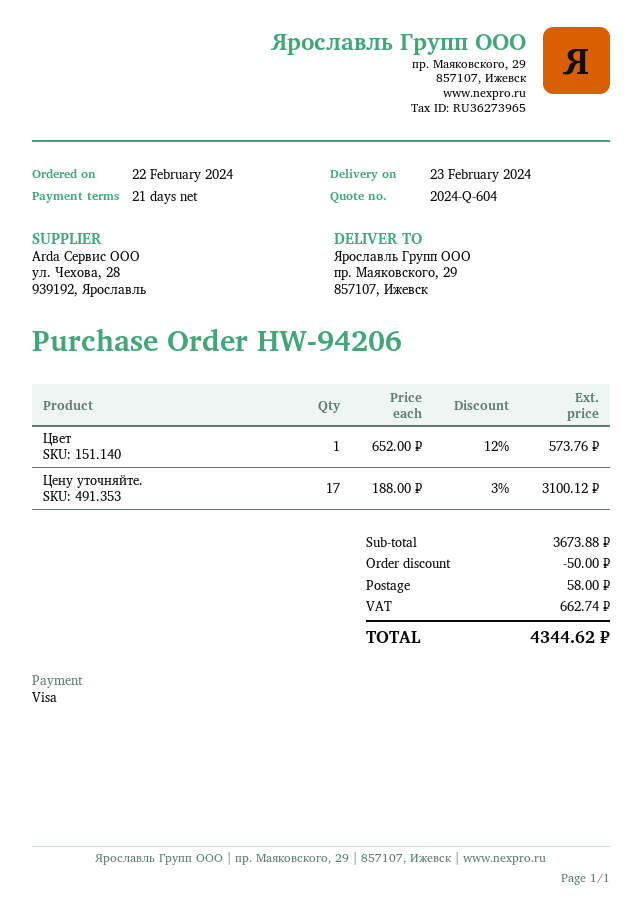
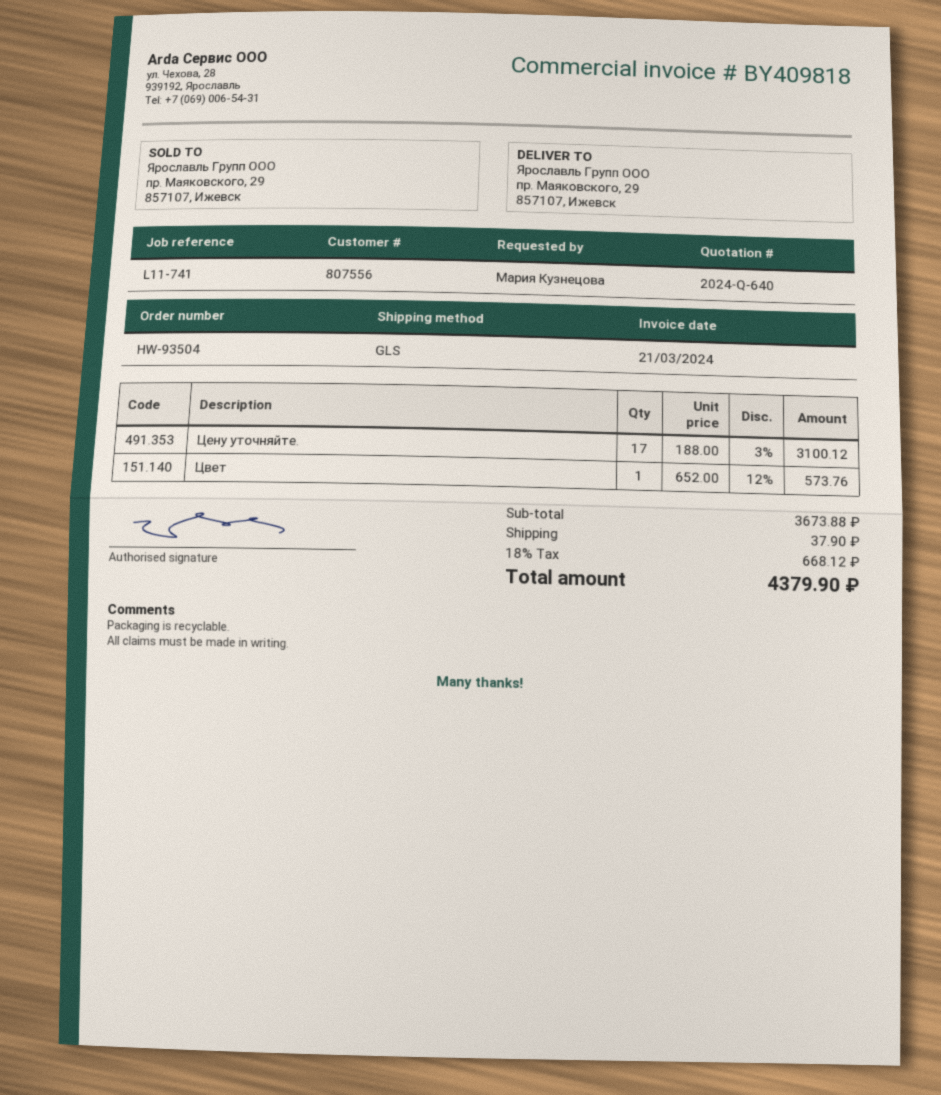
quote number: 2024-Q-604 -> 2024-Q-640
order number: HW-94206 -> HW-93504
discount: 50.00 -> none
shipping: 58.00 -> 37.90
tax: 662.74 -> 668.12
total: 4344.62 -> 4379.90

